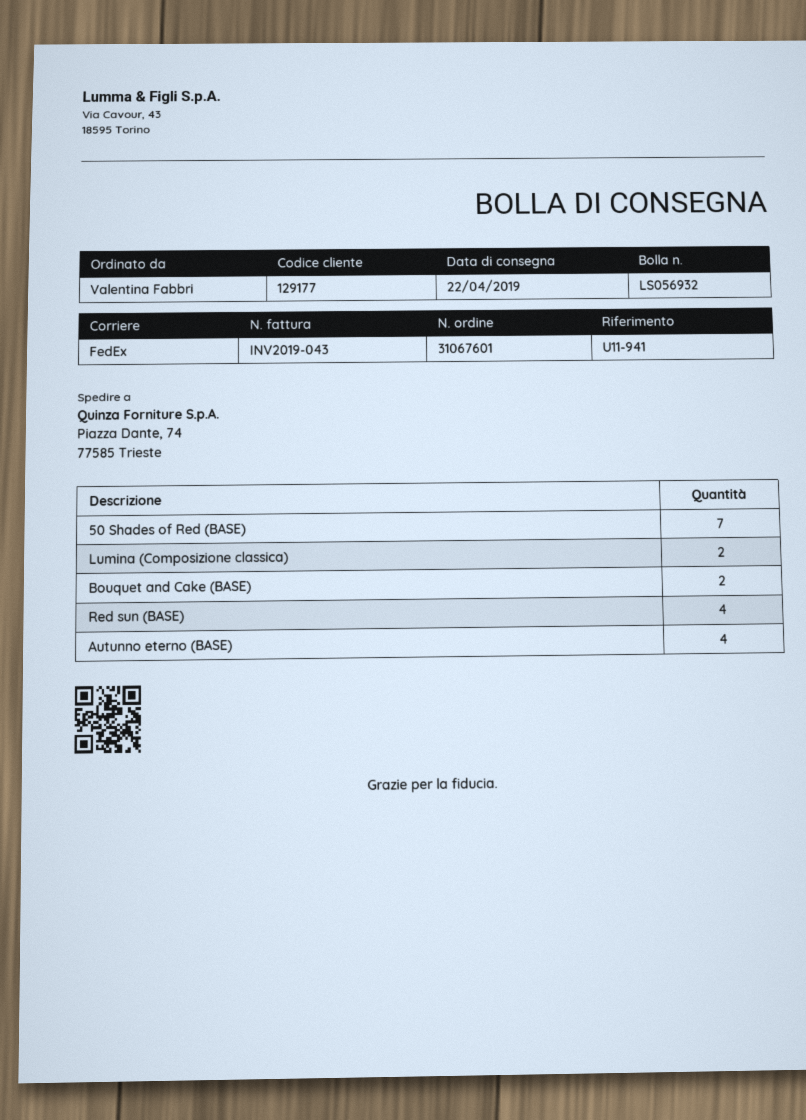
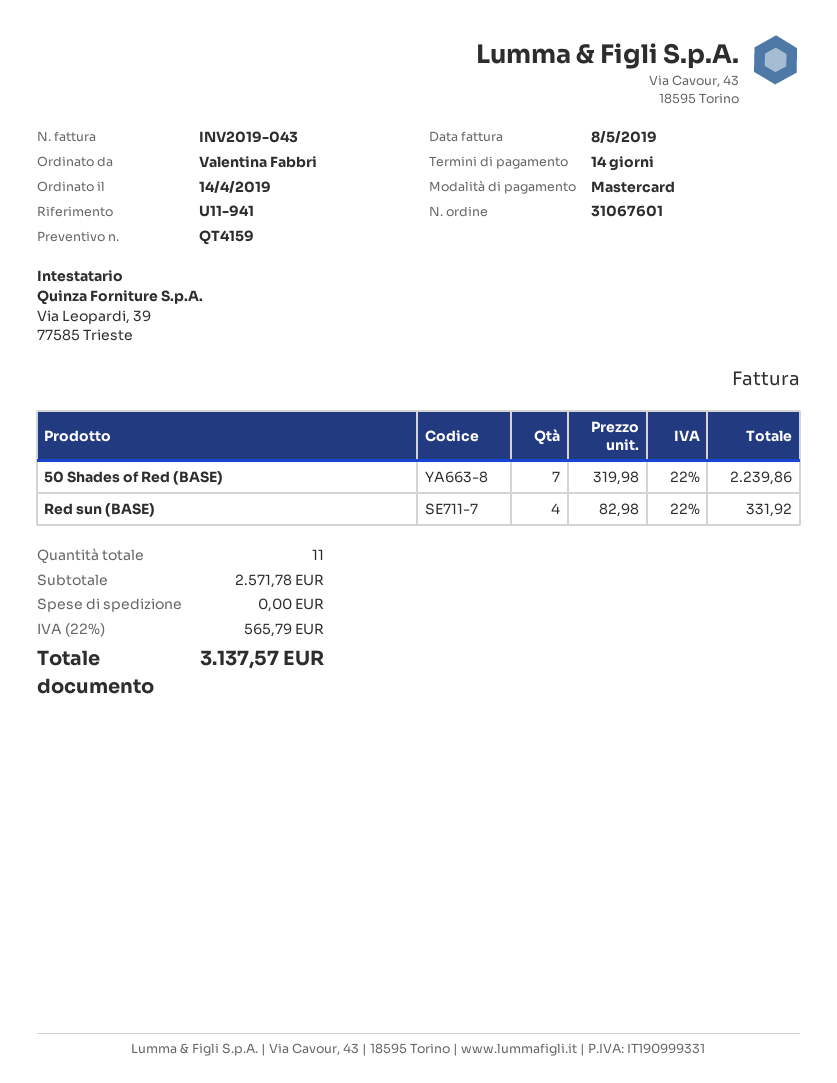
Lumina (Composizione classica): 2 -> none
Bouquet and Cake (BASE): 2 -> none
Autunno eterno (BASE): 4 -> none

